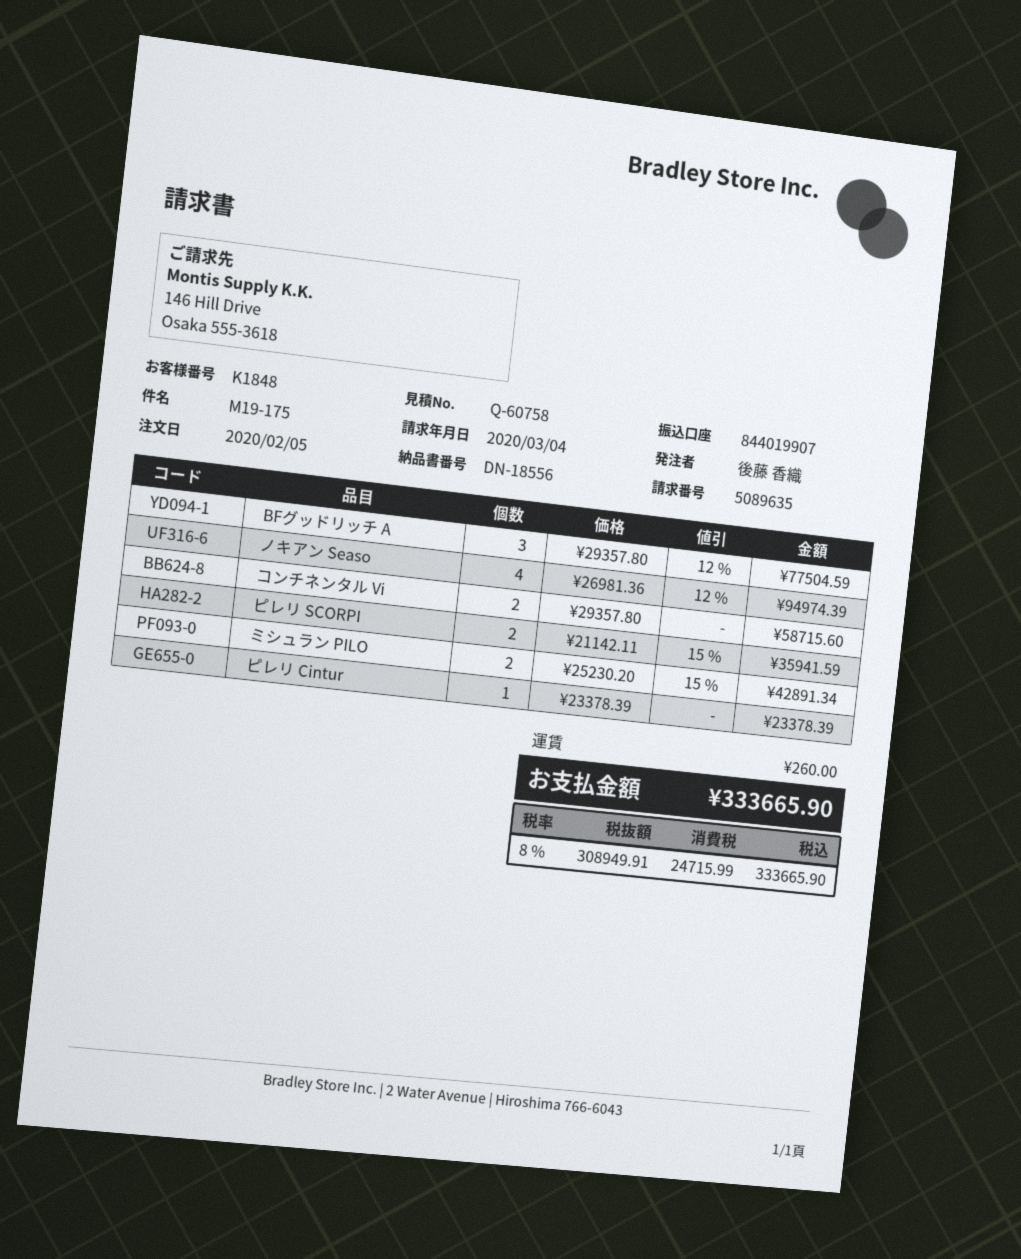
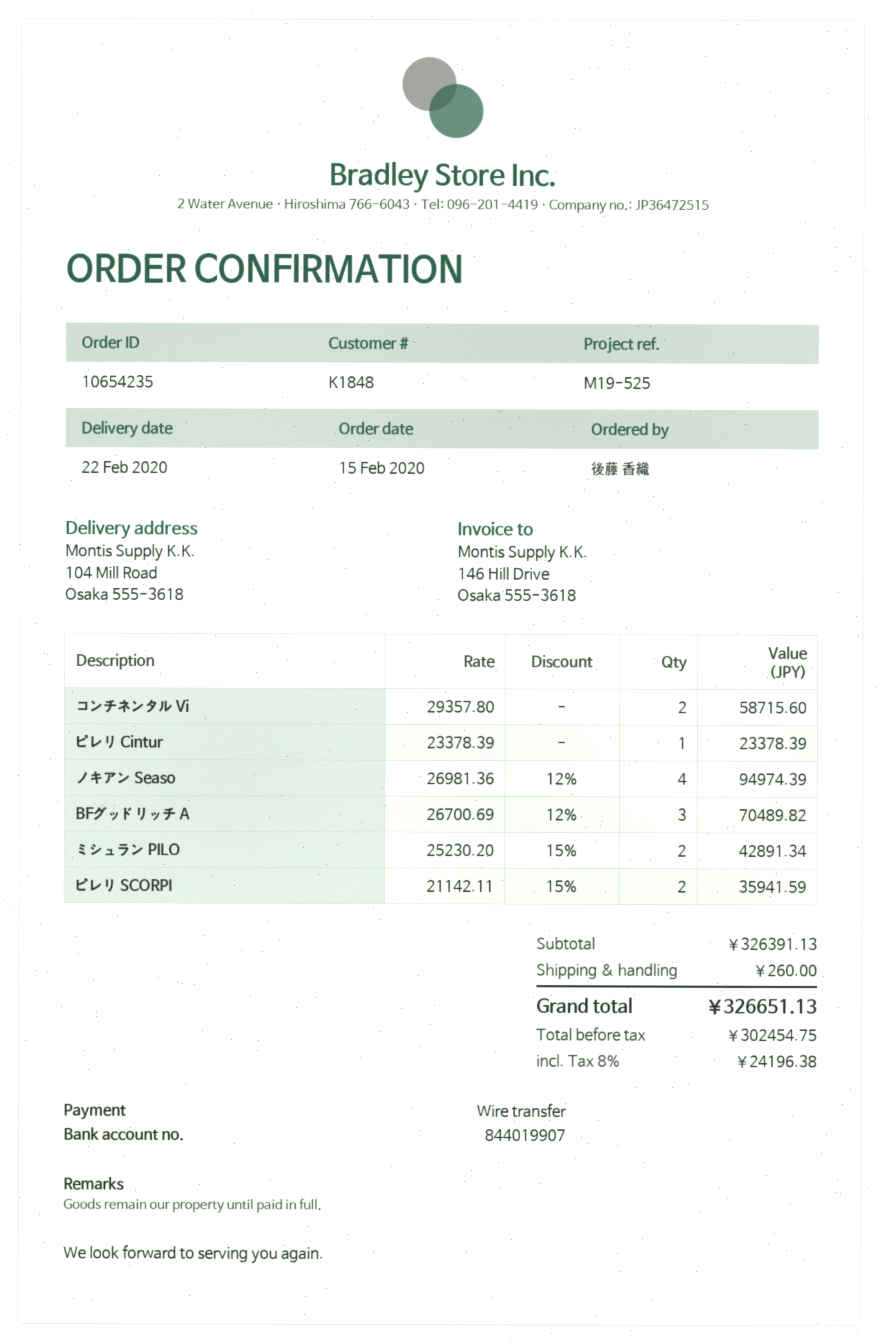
order date: 2020-02-05 -> 2020-02-15
reference: M19-175 -> M19-525
BFグッドリッチ A: 3 x 29357.80 - 12% = 77504.59 -> 3 x 26700.69 - 12% = 70489.82
net: 308949.91 -> 302454.75
tax: 8% = 24715.99 -> 8% = 24196.38
total: 333665.90 -> 326651.13

